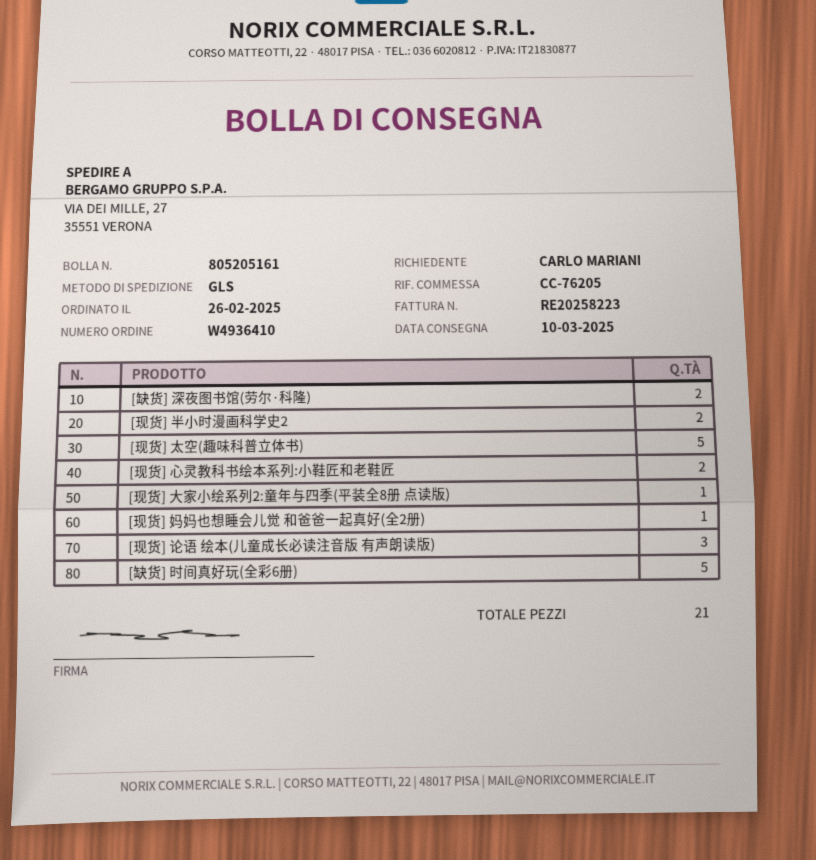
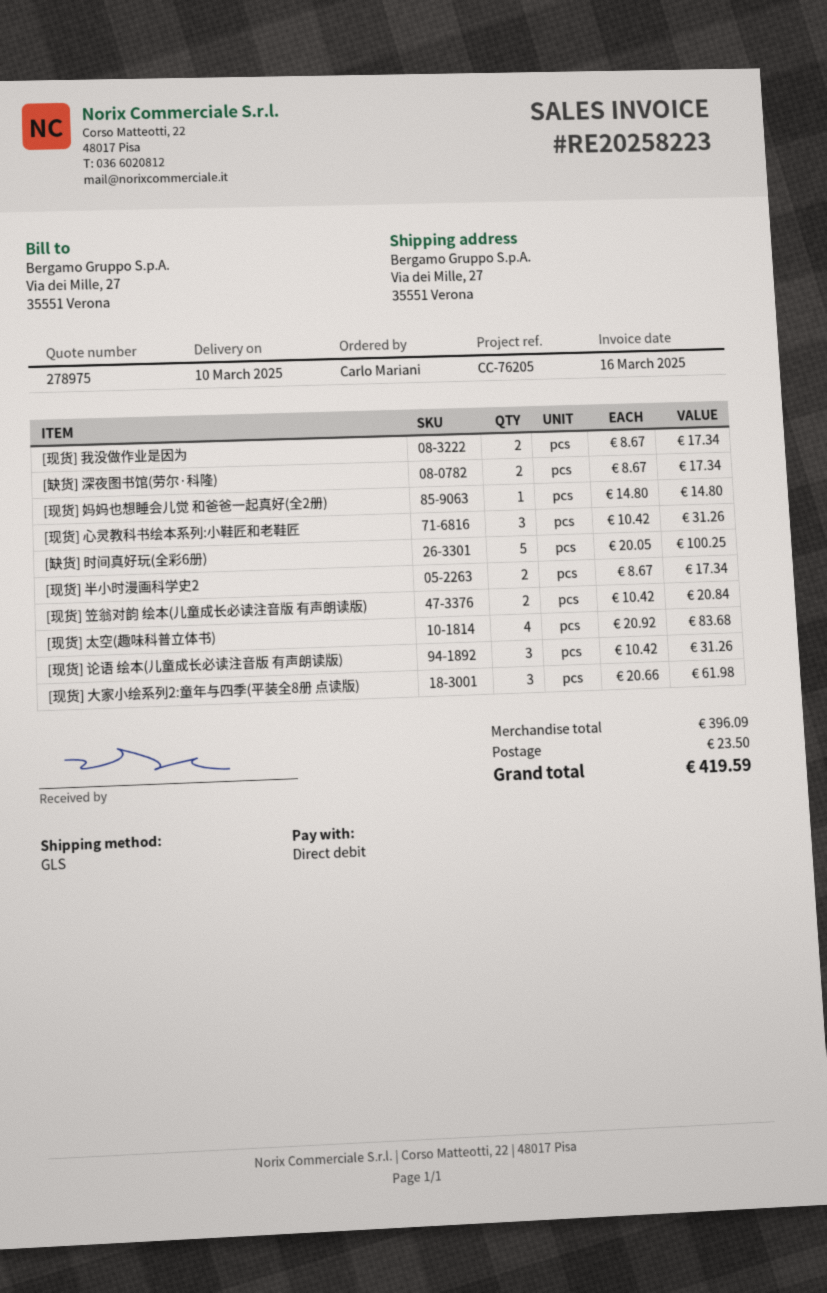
[现货] 太空(趣味科普立体书): 5 -> 4
[现货] 心灵教科书绘本系列:小鞋匠和老鞋匠: 2 -> 3
[现货] 大家小绘系列2:童年与四季(平装全8册 点读版): 1 -> 3
[现货] 我没做作业是因为: none -> 2
[现货] 笠翁对韵 绘本(儿童成长必读注音版 有声朗读版): none -> 2

